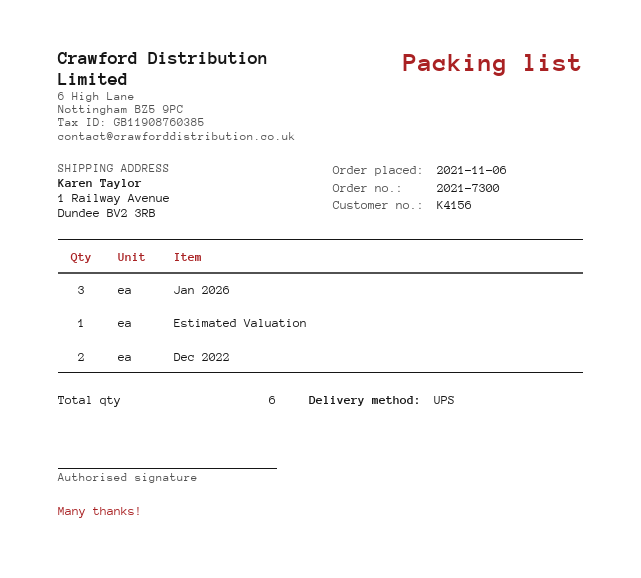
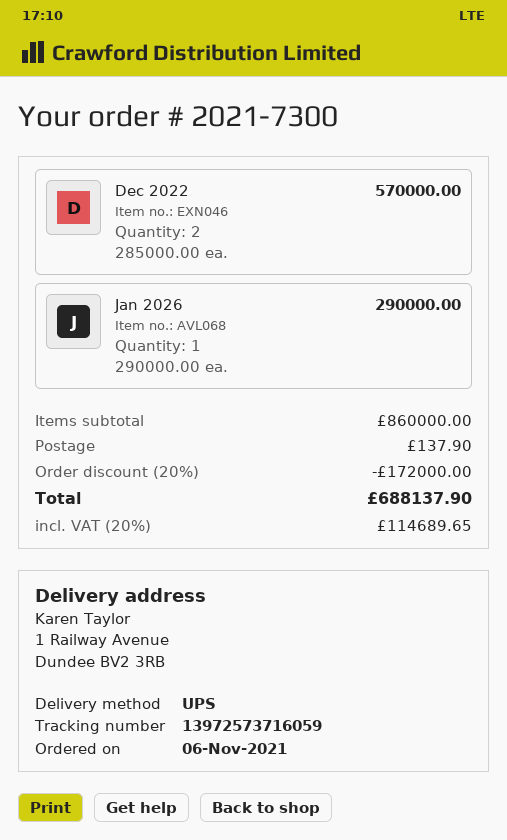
Jan 2026: 3 -> 1
Estimated Valuation: 1 -> none

